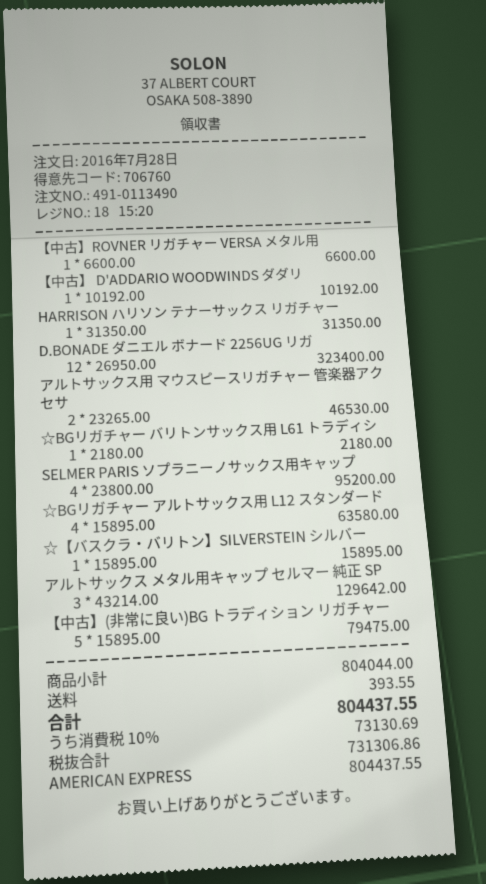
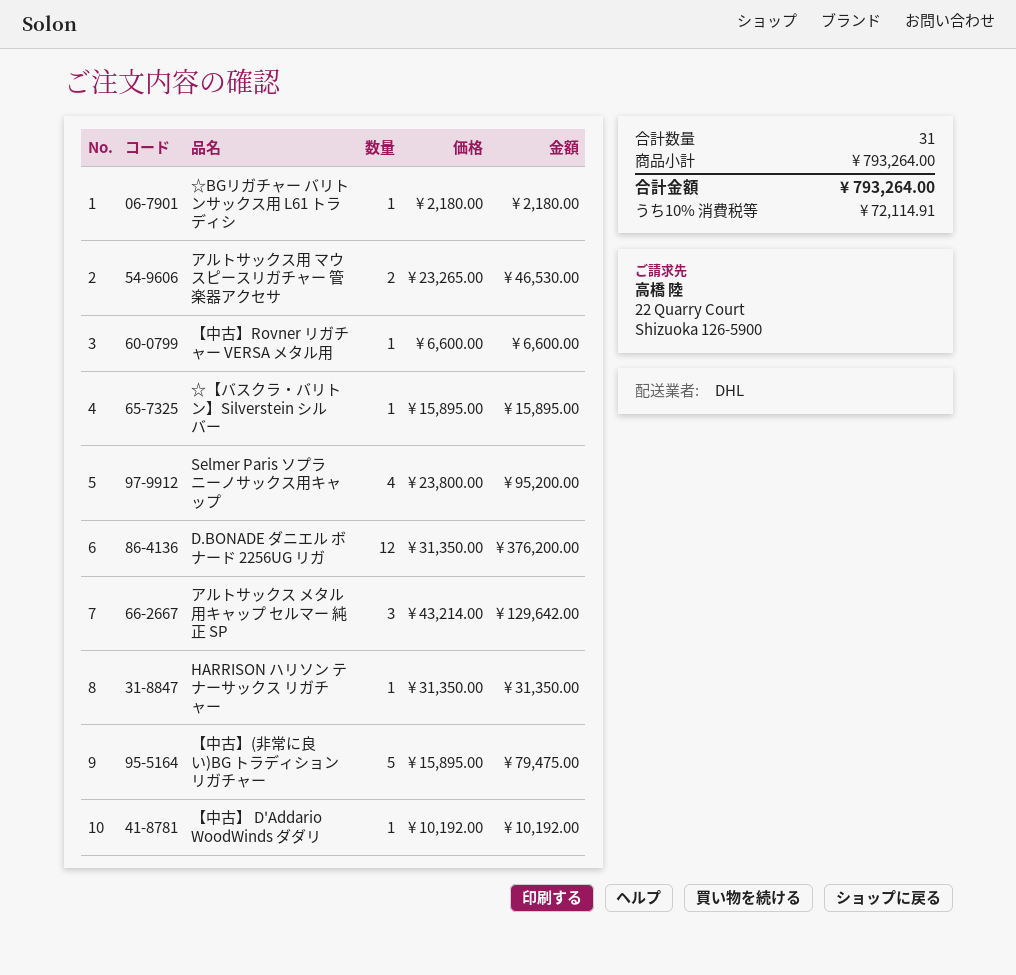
D.BONADE ダニエル ボナード 2256UG リガ: 12 x 26950.00 = 323400.00 -> 12 x 31350.00 = 376200.00
☆BGリガチャー アルトサックス用 L12 スタンダード: 4 x 15895.00 = 63580.00 -> none
subtotal: 804044.00 -> 793264.00
shipping: 393.55 -> none
tax: 10% = 73130.69 -> 10% = 72114.91
total: 804437.55 -> 793264.00

